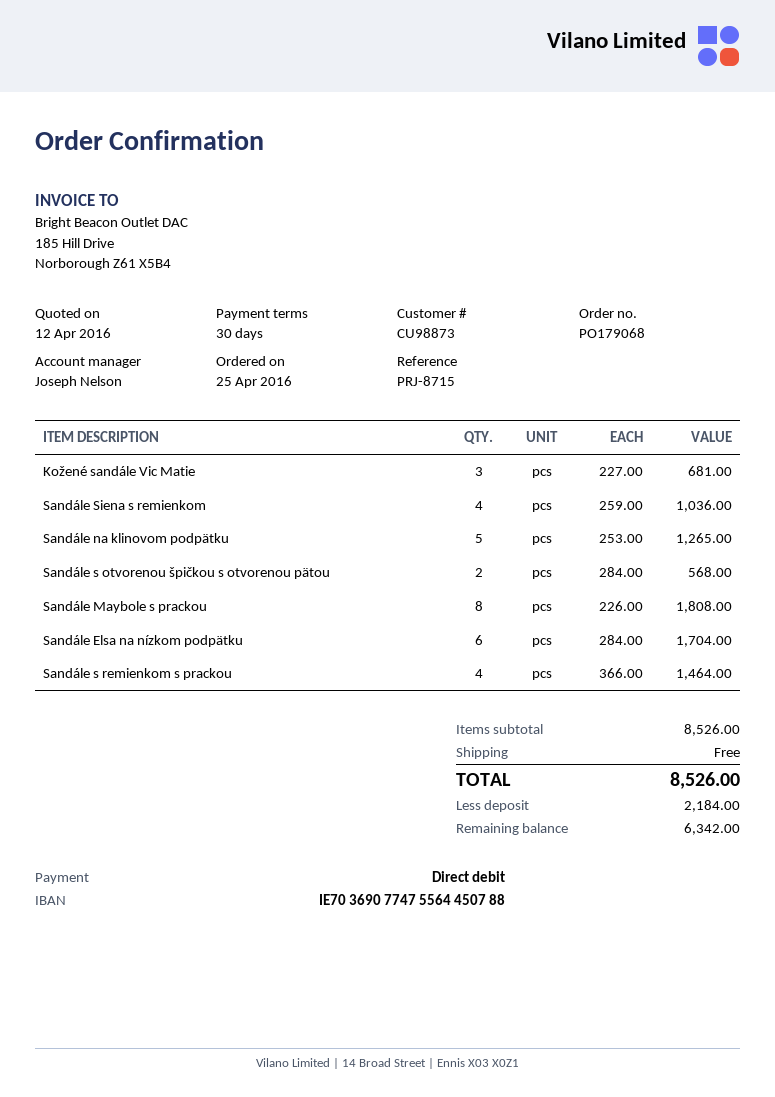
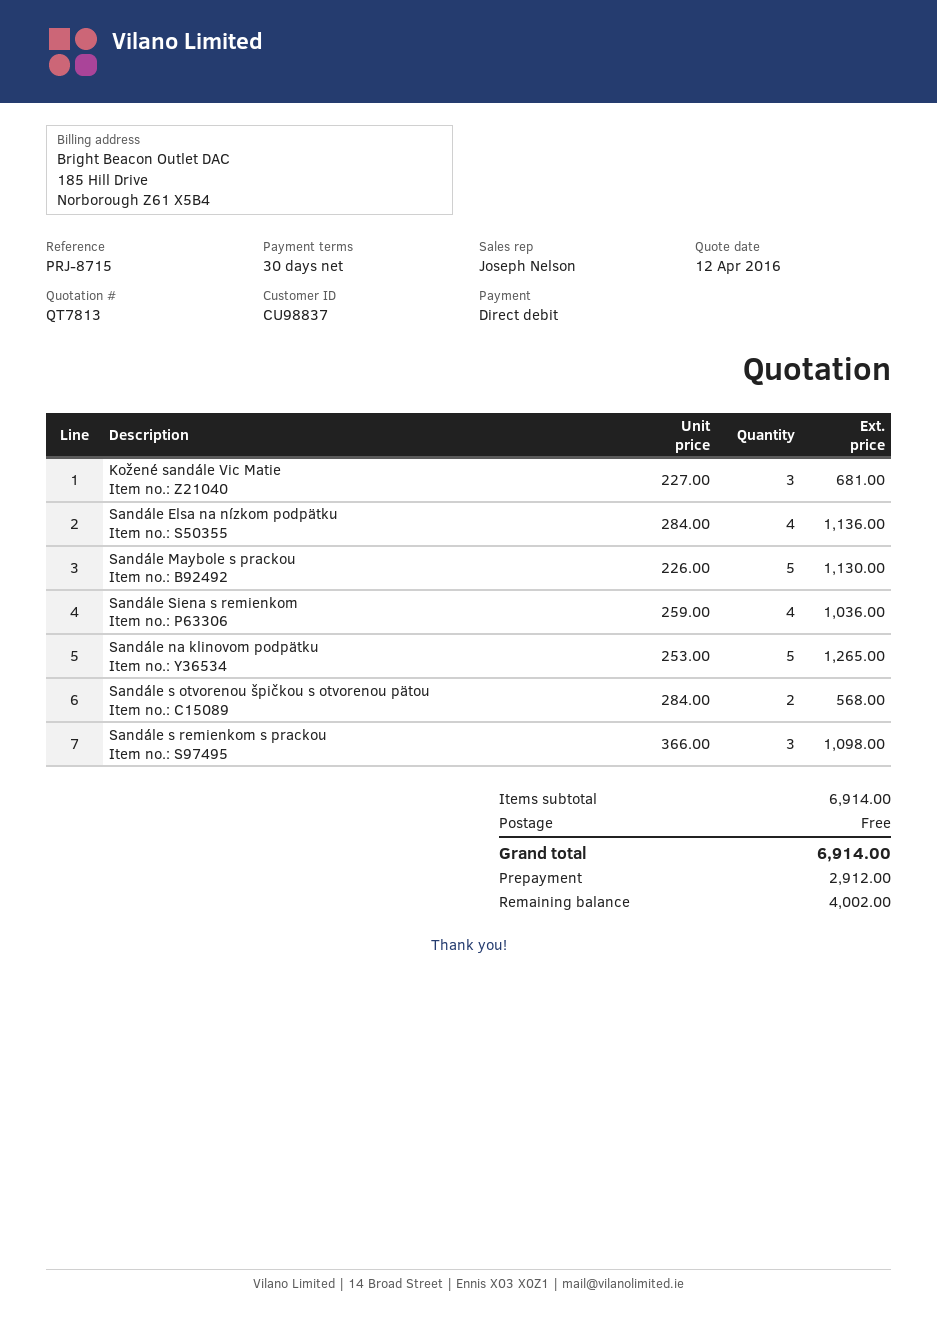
customer number: CU98873 -> CU98837
Sandále Maybole s prackou: 8 x 226.00 = 1808.00 -> 5 x 226.00 = 1130.00
Sandále Elsa na nízkom podpätku: 6 x 284.00 = 1704.00 -> 4 x 284.00 = 1136.00
Sandále s remienkom s prackou: 4 x 366.00 = 1464.00 -> 3 x 366.00 = 1098.00
subtotal: 8526.00 -> 6914.00
total: 8526.00 -> 6914.00
deposit: 2184.00 -> 2912.00
balance: 6342.00 -> 4002.00

